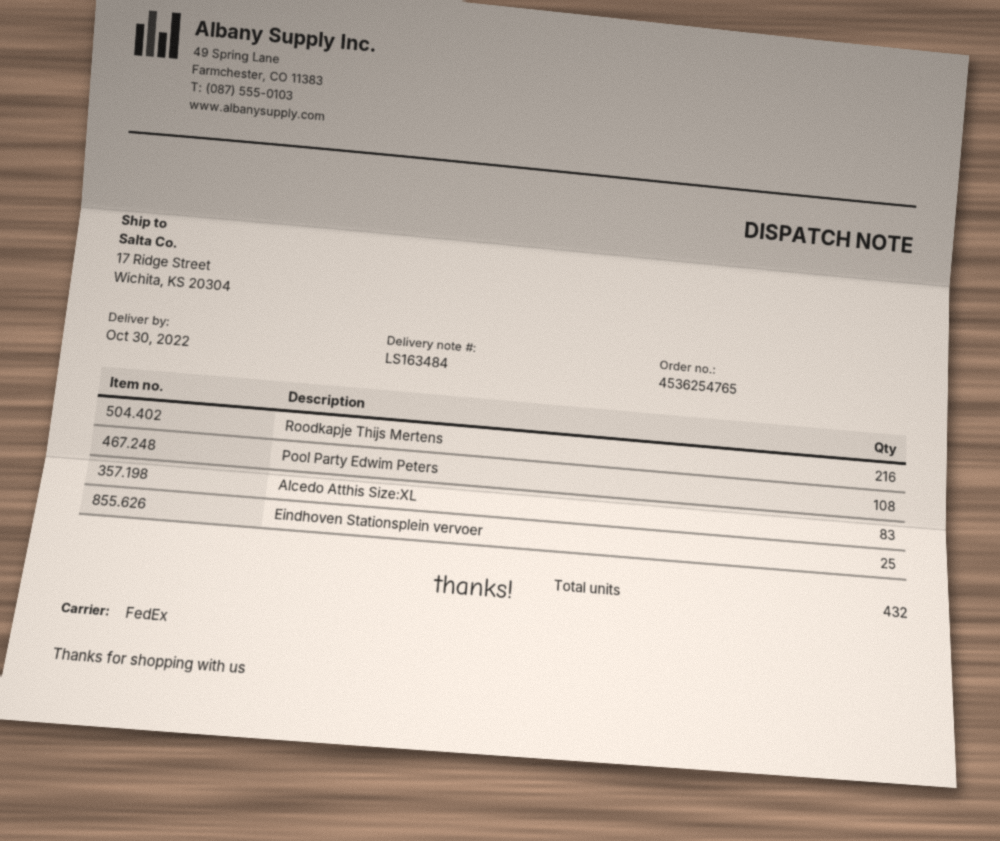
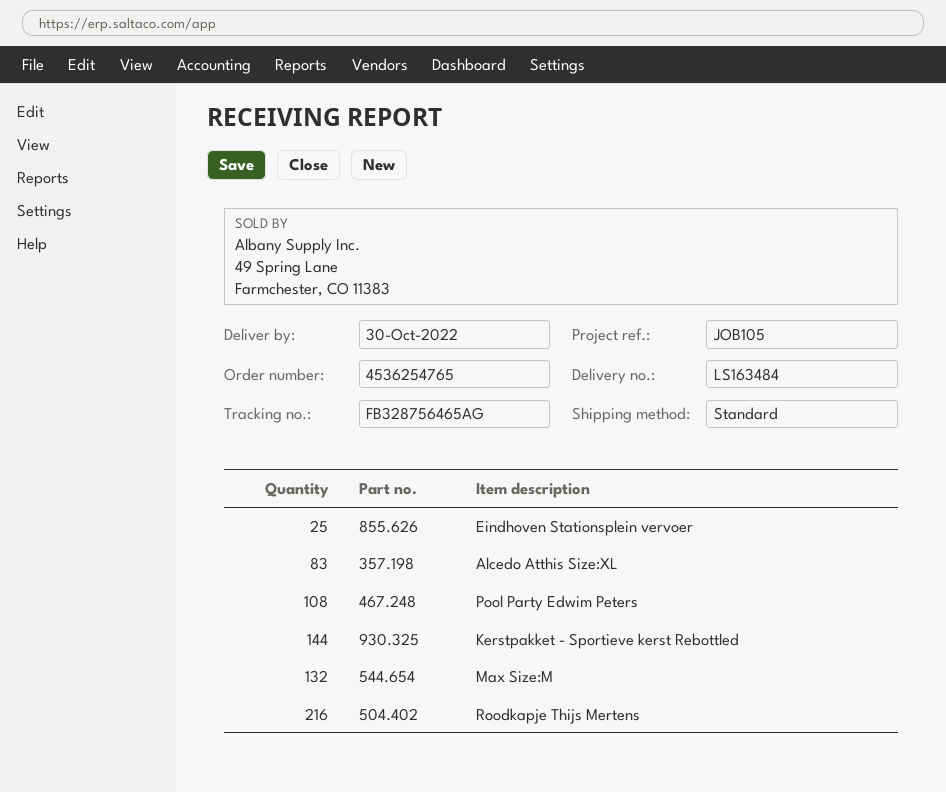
shipping method: FedEx -> standard
Kerstpakket - Sportieve kerst Rebottled: none -> 144
Max Size:M: none -> 132

